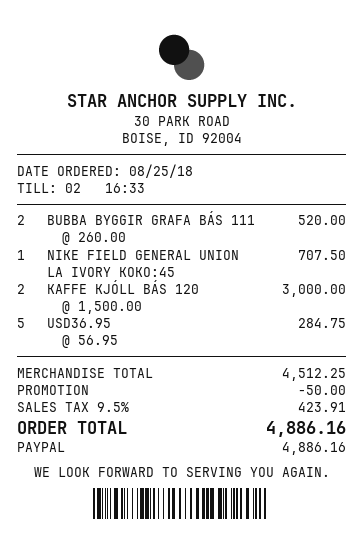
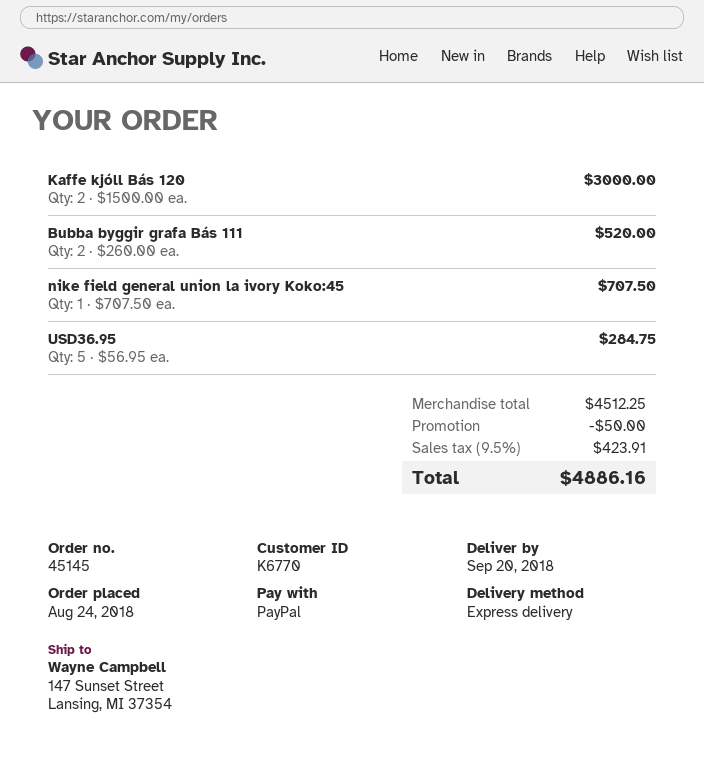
order date: 2018-08-25 -> 2018-08-24

